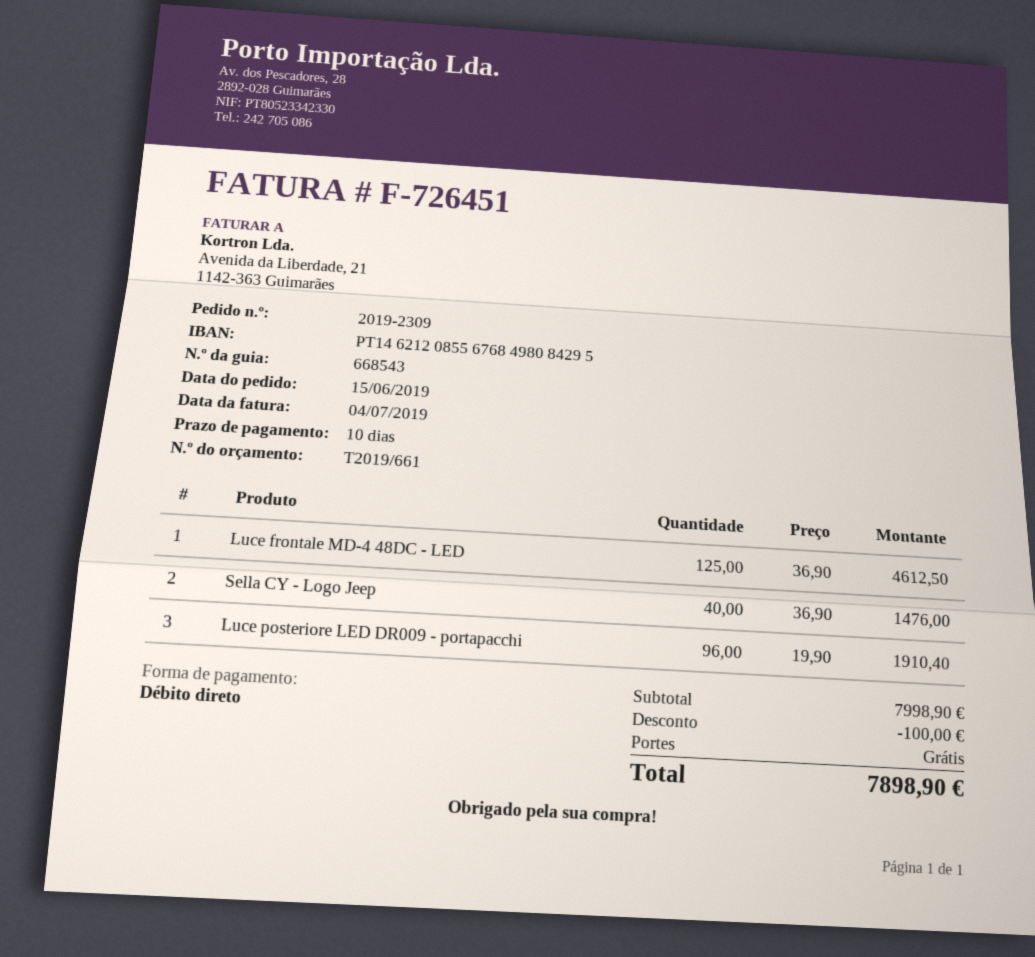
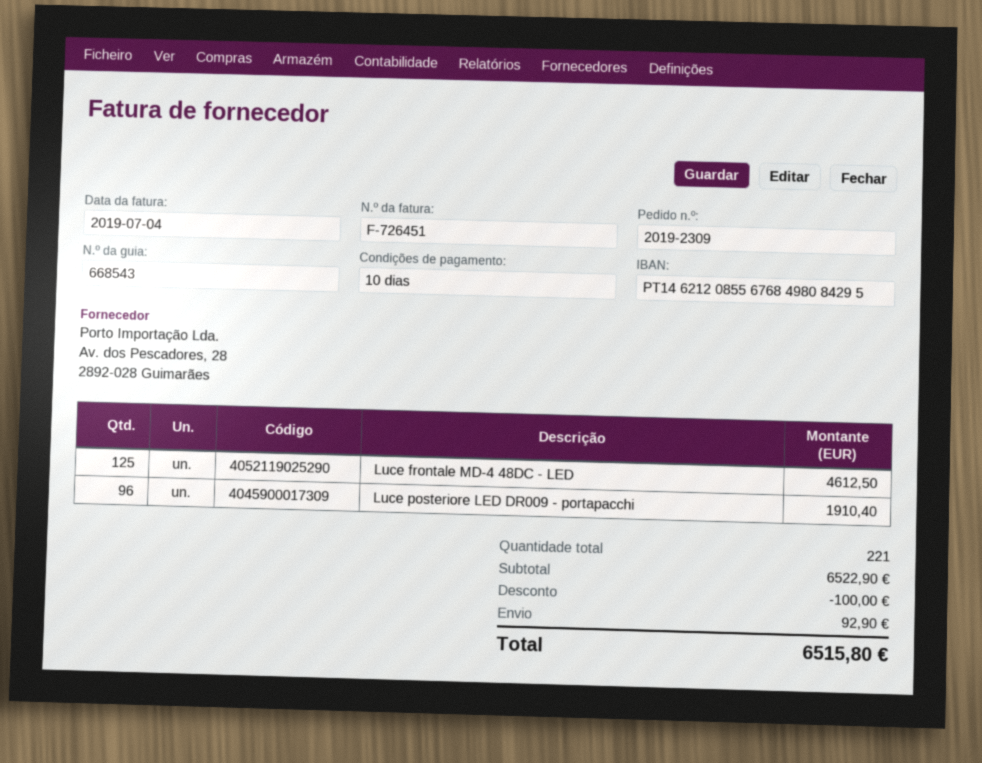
Sella CY - Logo Jeep: 40 for 1476.00 -> none
subtotal: 7998.90 -> 6522.90
shipping: 0.00 -> 92.90
total: 7898.90 -> 6515.80

